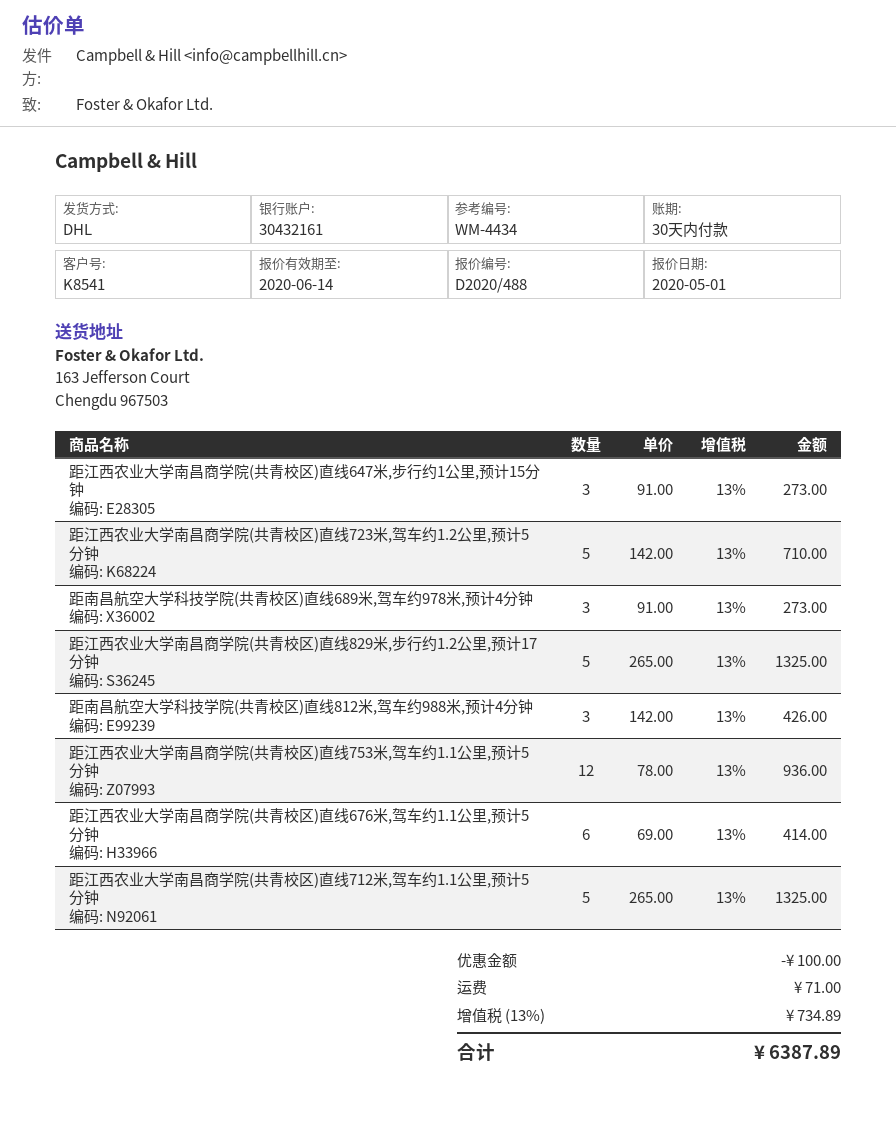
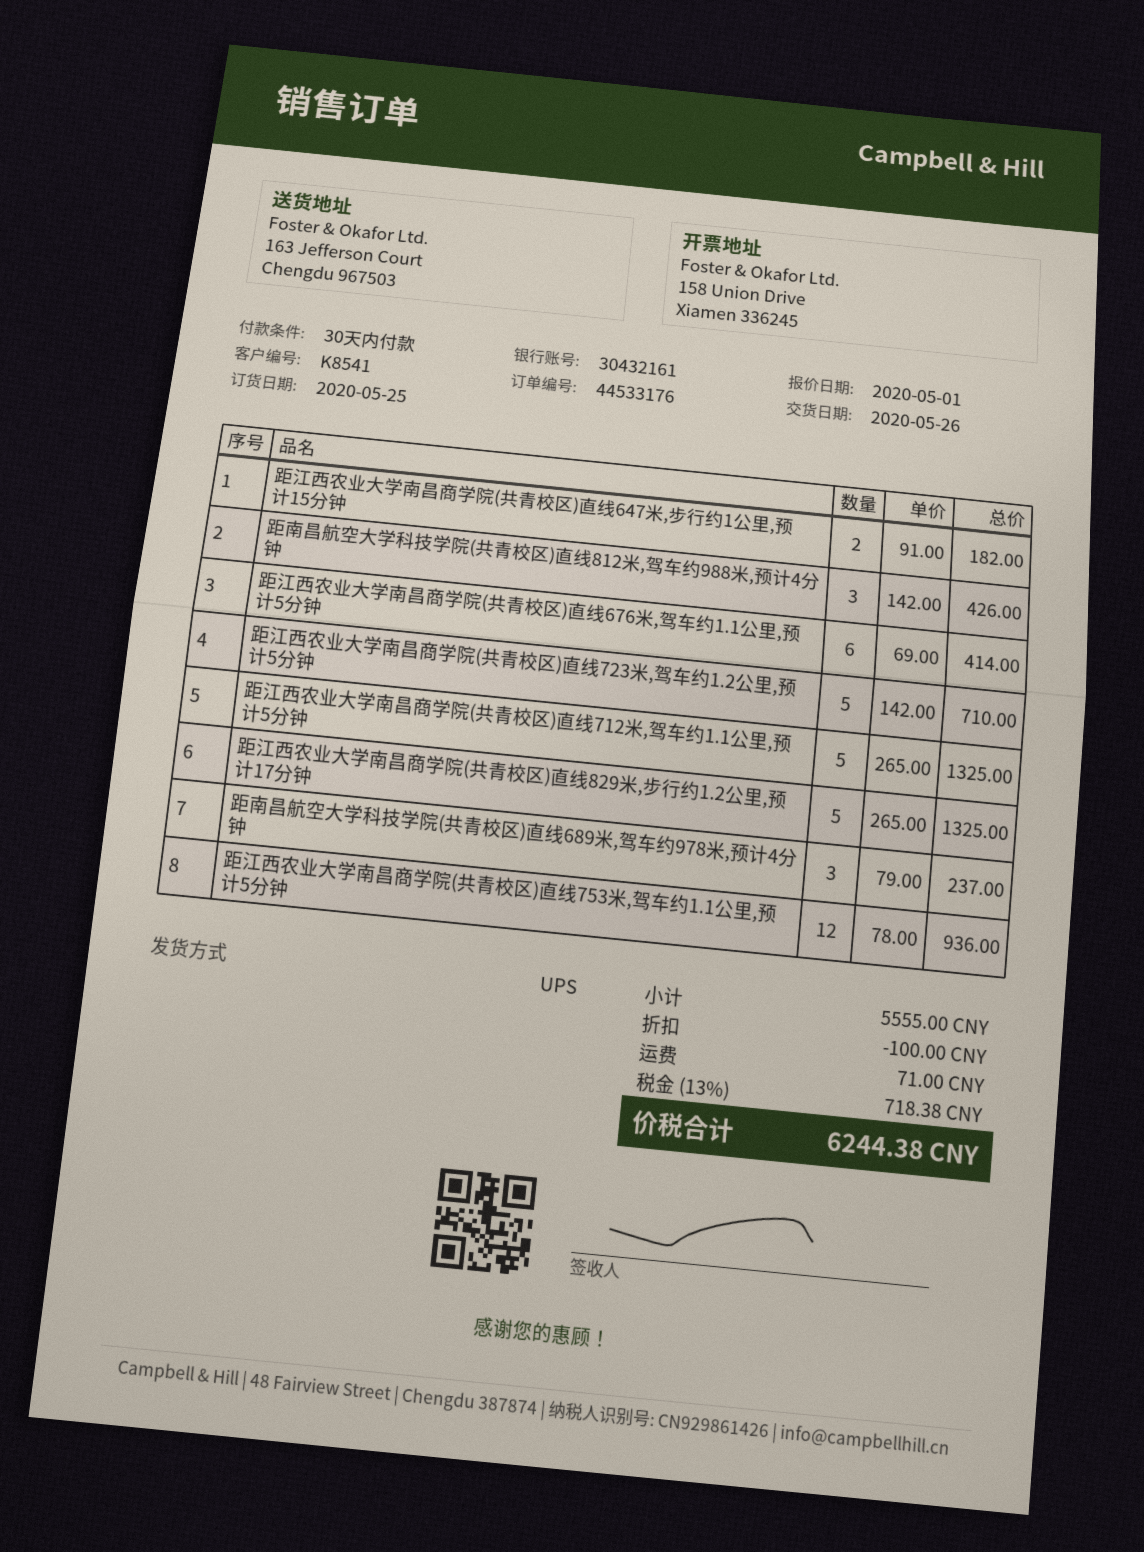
shipping method: DHL -> UPS
距江西农业大学南昌商学院(共青校区)直线647米,步行约1公里,预计15分钟: 3 x 91.00 = 273.00 -> 2 x 91.00 = 182.00
距南昌航空大学科技学院(共青校区)直线689米,驾车约978米,预计4分钟: 3 x 91.00 = 273.00 -> 3 x 79.00 = 237.00
tax: 13% = 734.89 -> 13% = 718.38
total: 6387.89 -> 6244.38

